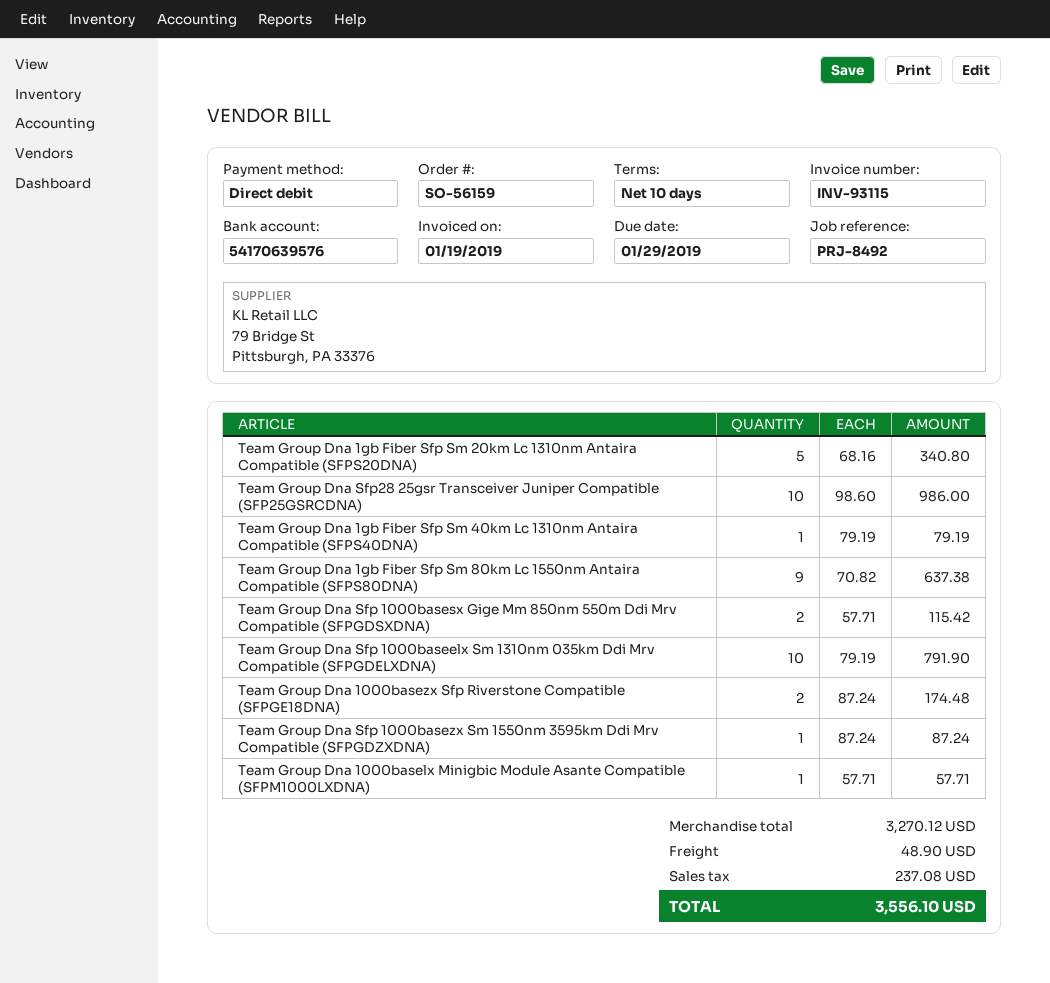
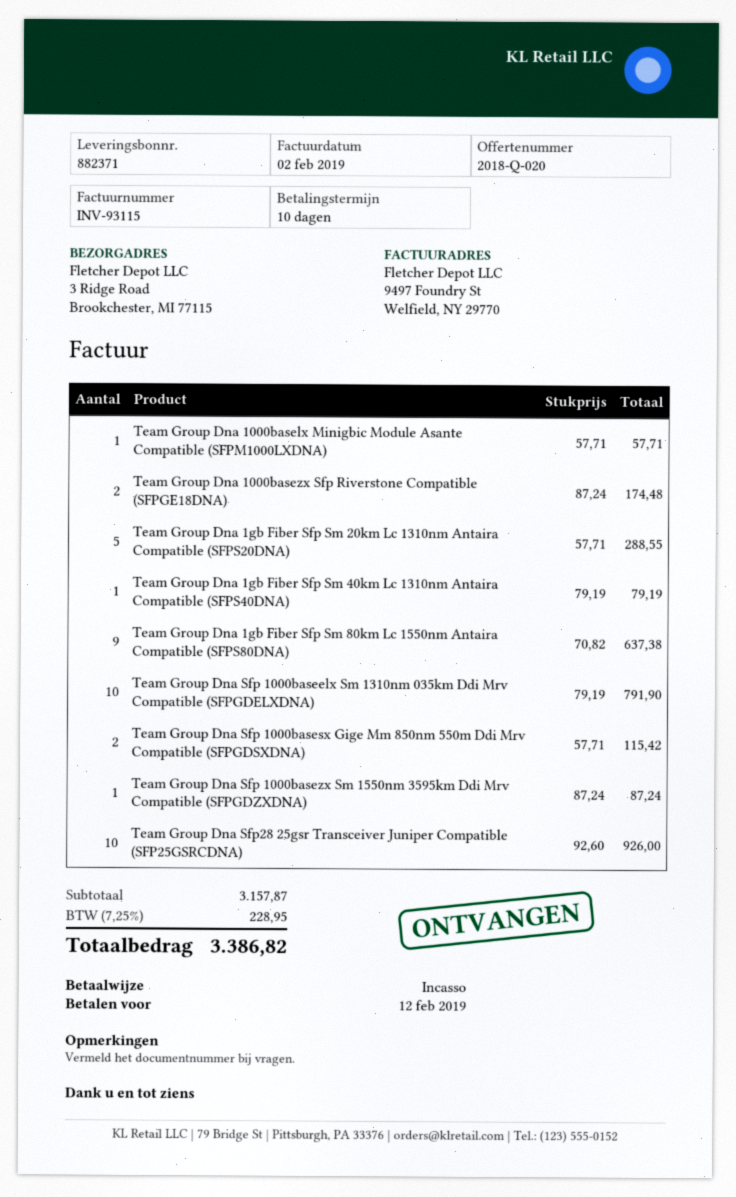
invoice date: 2019-01-19 -> 2019-02-02
due date: 2019-01-29 -> 2019-02-12
Team Group Dna 1gb Fiber Sfp Sm 20km Lc 1310nm Antaira Compatible (SFPS20DNA): 5 x 68.16 = 340.80 -> 5 x 57.71 = 288.55
Team Group Dna Sfp28 25gsr Transceiver Juniper Compatible (SFP25GSRCDNA): 10 x 98.60 = 986.00 -> 10 x 92.60 = 926.00
subtotal: 3270.12 -> 3157.87
shipping: 48.90 -> none
tax: 237.08 -> 228.95
total: 3556.10 -> 3386.82

